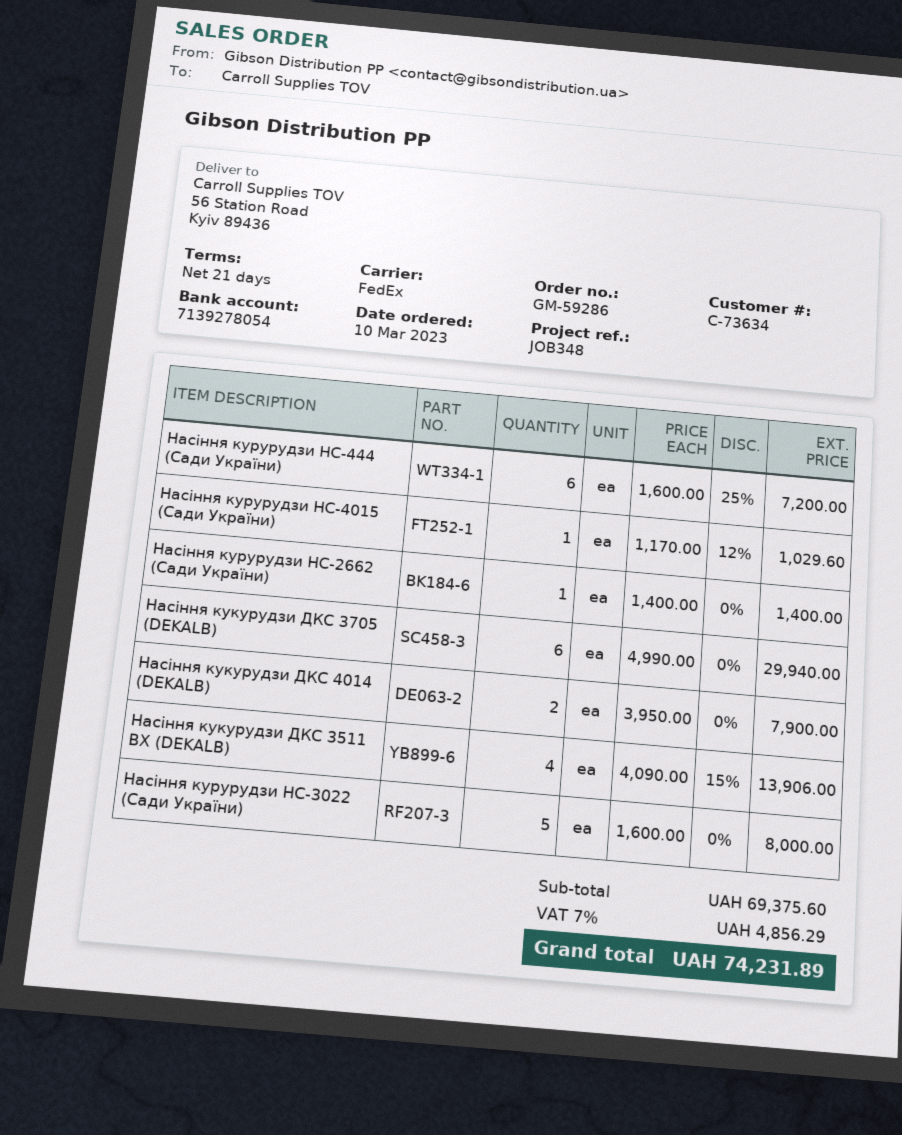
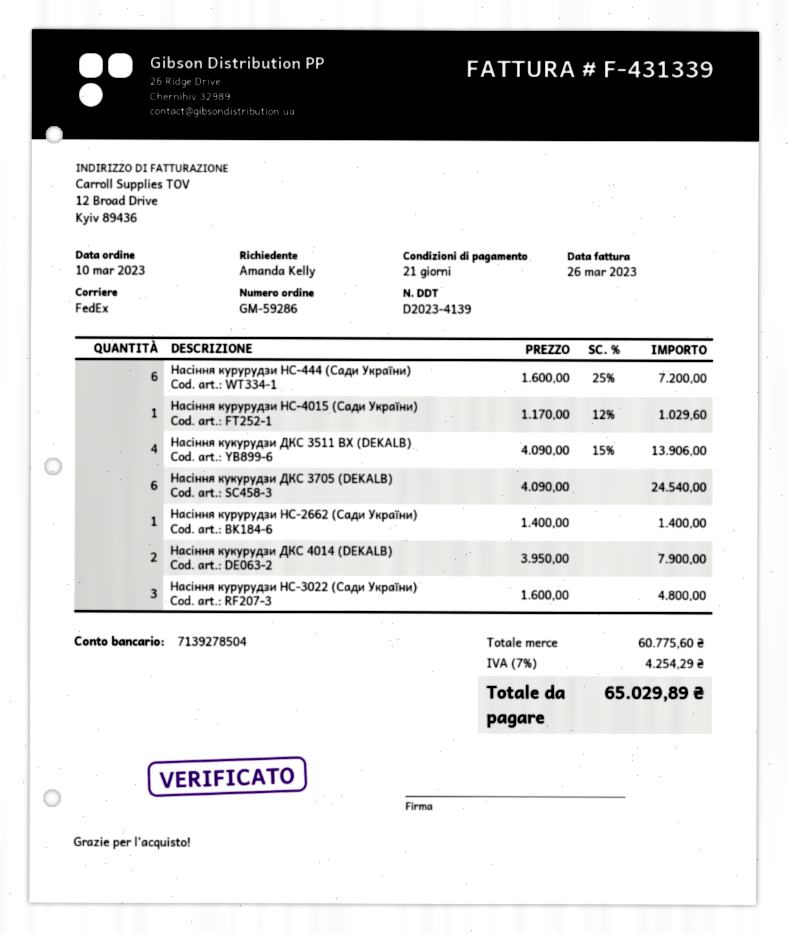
bank account: 7139278054 -> 7139278504
Насіння кукурудзи ДКС 3705 (DEKALB): 6 x 4990.00 = 29940.00 -> 6 x 4090.00 = 24540.00
Насіння курурудзи НС-3022 (Сади України): 5 x 1600.00 = 8000.00 -> 3 x 1600.00 = 4800.00
subtotal: 69375.60 -> 60775.60
tax: 7% = 4856.29 -> 7% = 4254.29
total: 74231.89 -> 65029.89

